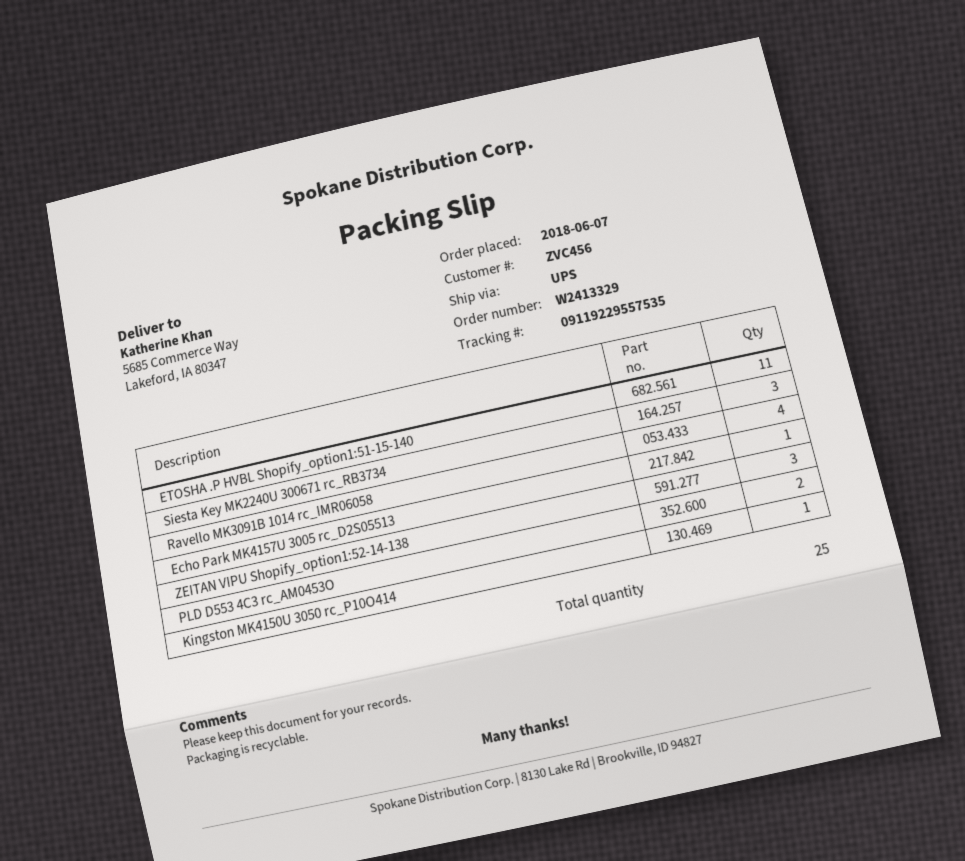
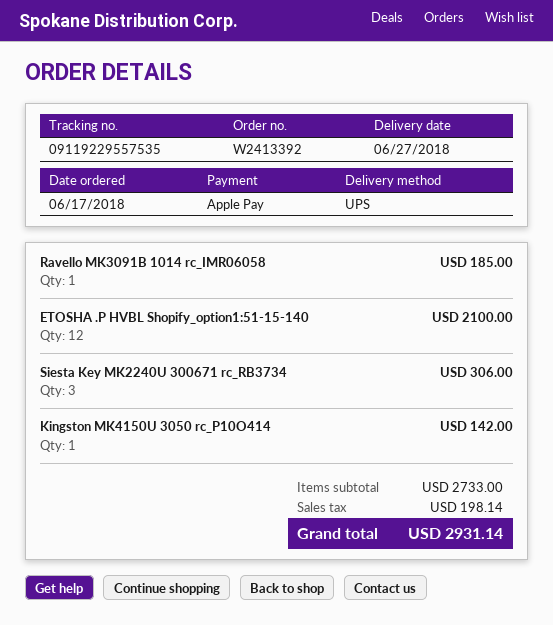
order number: W2413329 -> W2413392
order date: 2018-06-07 -> 2018-06-17
ETOSHA .P HVBL Shopify_option1:51-15-140: 11 -> 12
Ravello MK3091B 1014 rc_IMR06058: 4 -> 1
Echo Park MK4157U 3005 rc_D2S05513: 1 -> none
ZEITAN VIPU Shopify_option1:52-14-138: 3 -> none
PLD D553 4C3 rc_AM0453O: 2 -> none

